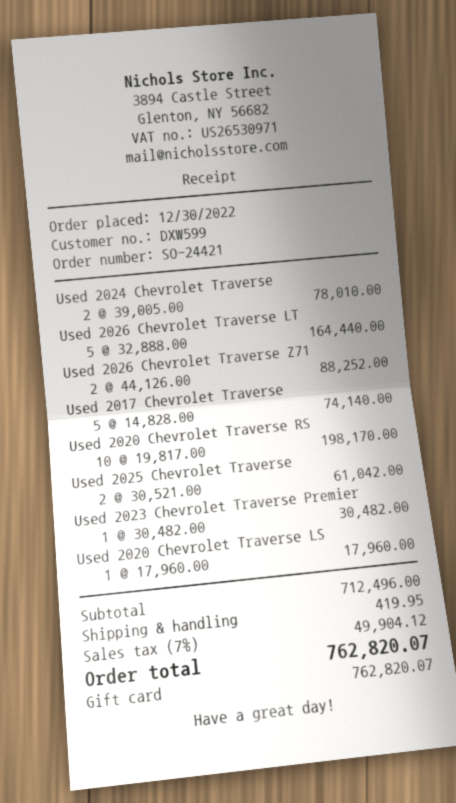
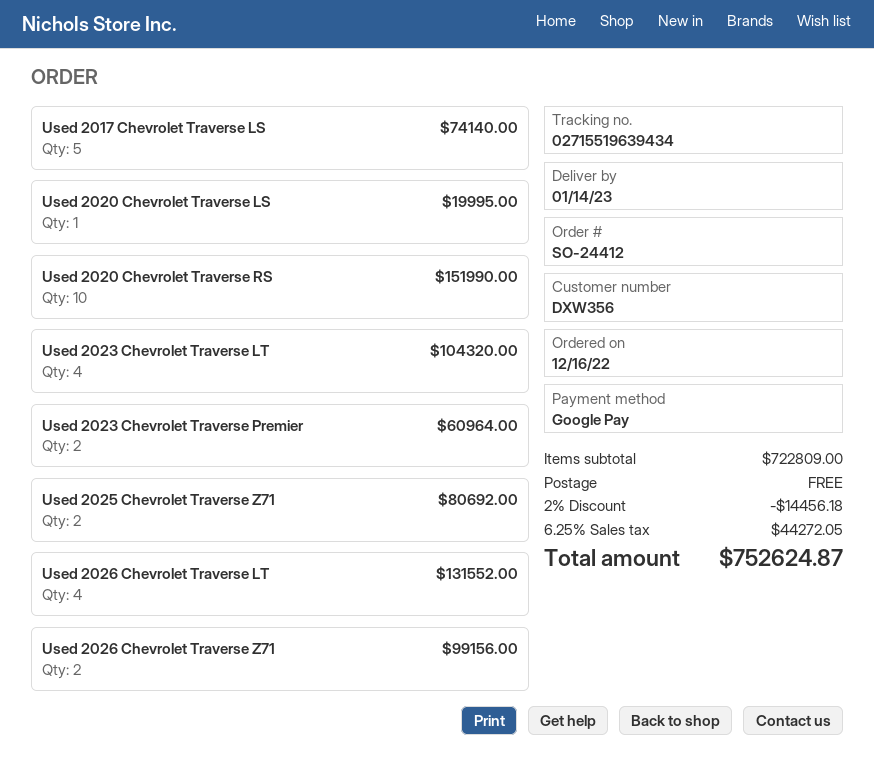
order number: SO-24421 -> SO-24412
order date: 2022-12-30 -> 2022-12-16
customer number: DXW599 -> DXW356
payment method: gift card -> Google Pay
Used 2024 Chevrolet Traverse: 2 for 78010.00 -> none
Used 2026 Chevrolet Traverse LT: 5 for 164440.00 -> 4 for 131552.00
Used 2026 Chevrolet Traverse Z71: 2 for 88252.00 -> 2 for 99156.00
Used 2020 Chevrolet Traverse RS: 10 for 198170.00 -> 10 for 151990.00
Used 2025 Chevrolet Traverse: 2 for 61042.00 -> 2 for 80692.00
Used 2023 Chevrolet Traverse Premier: 1 for 30482.00 -> 2 for 60964.00
Used 2020 Chevrolet Traverse LS: 1 for 17960.00 -> 1 for 19995.00
Used 2023 Chevrolet Traverse LT: none -> 4 for 104320.00
subtotal: 712496.00 -> 722809.00
discount: none -> 2% = 14456.18
shipping: 419.95 -> 0.00
tax: 7% = 49904.12 -> 6.25% = 44272.05
total: 762820.07 -> 752624.87

